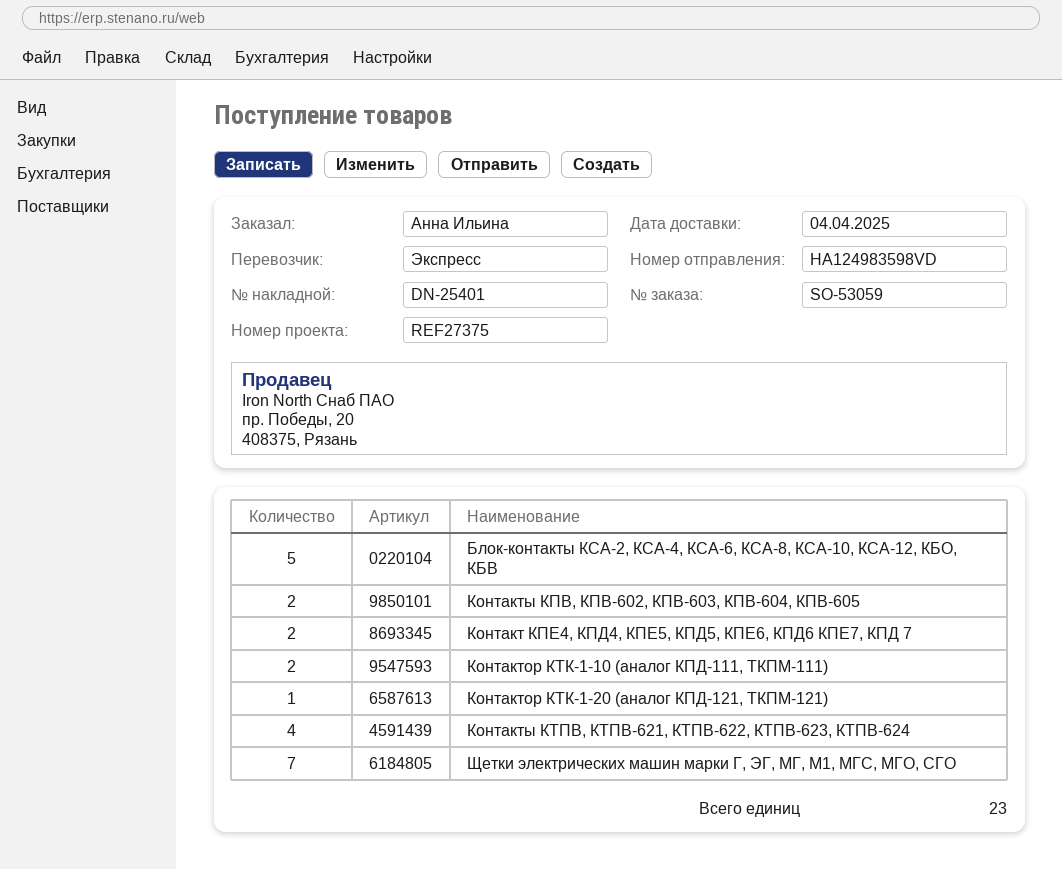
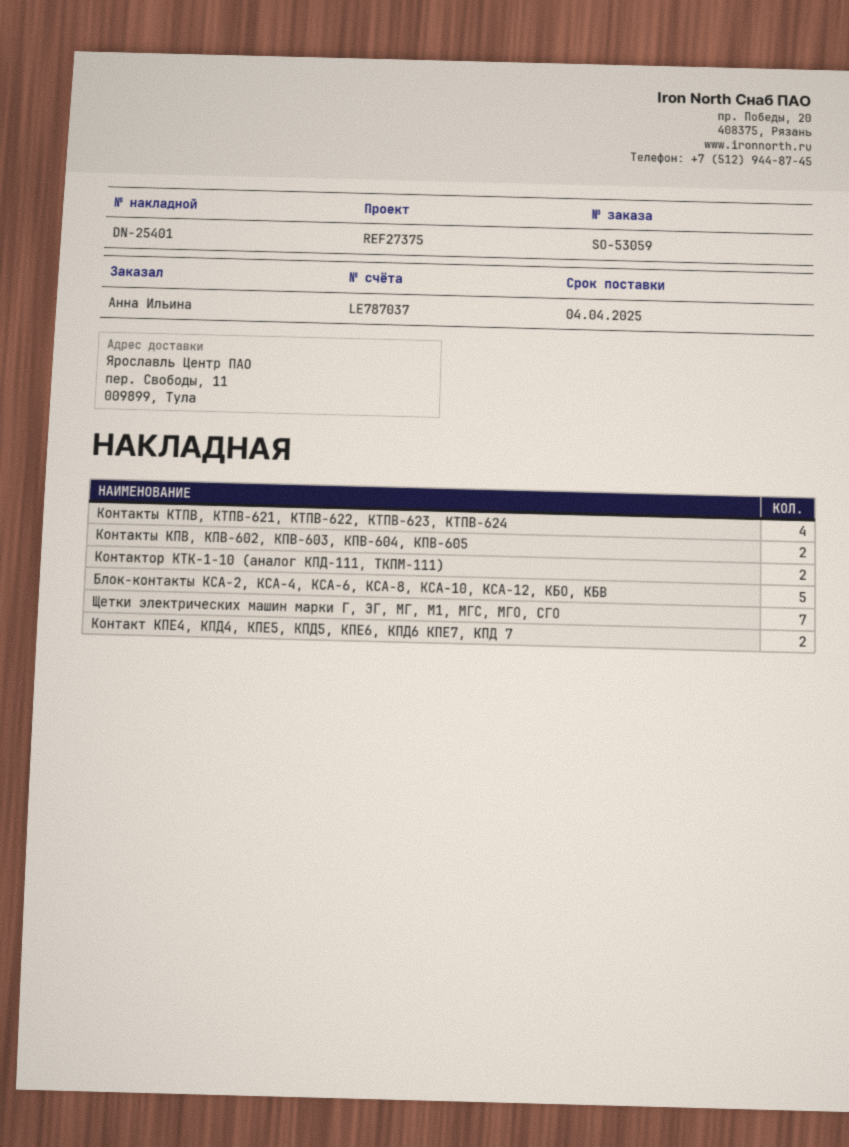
Контактор КТК-1-20 (аналог КПД-121, ТКПМ-121): 1 -> none

